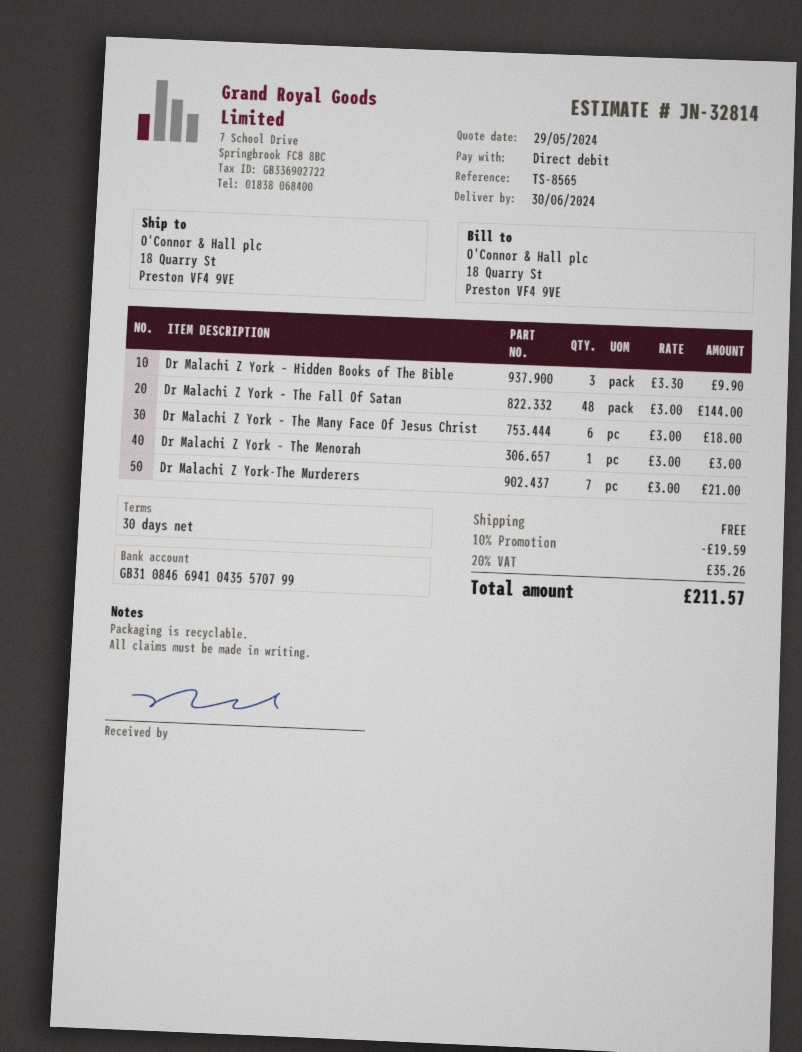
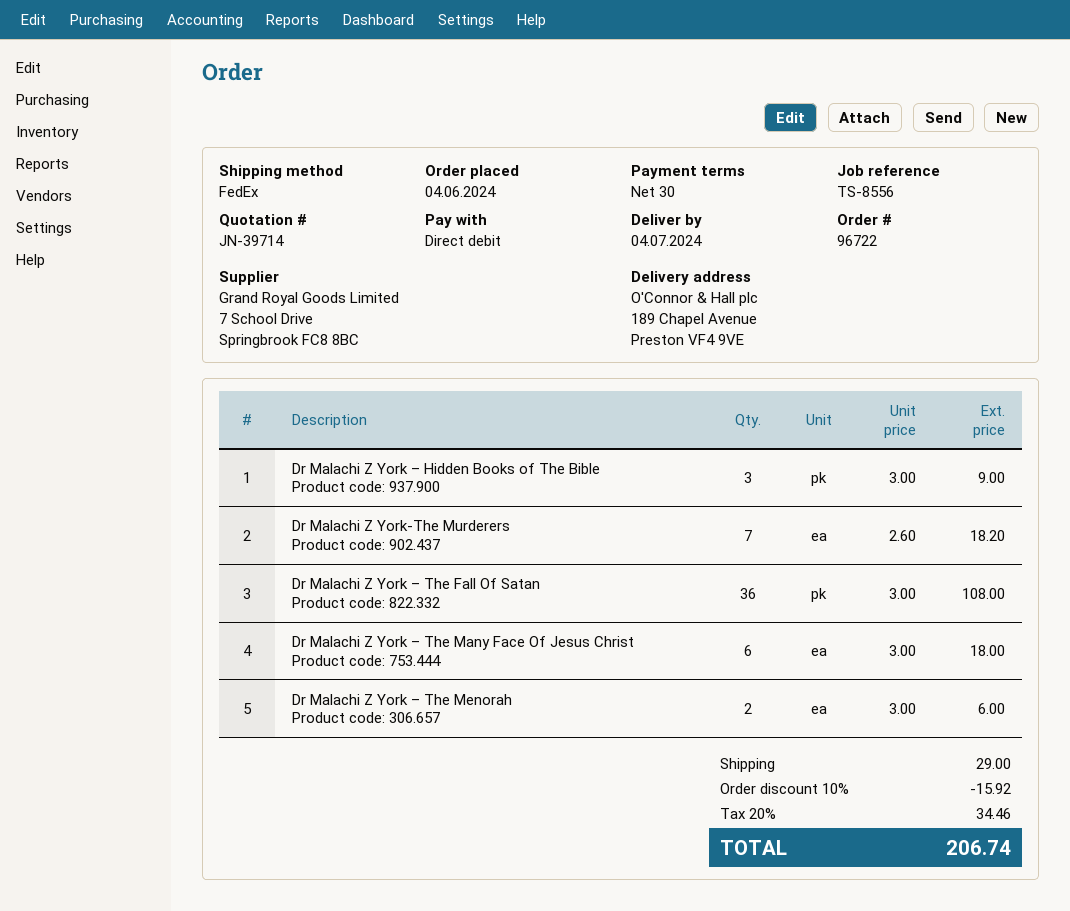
quote number: JN-32814 -> JN-39714
delivery date: 2024-06-30 -> 2024-07-04
reference: TS-8565 -> TS-8556
ship to: 18 Quarry St, Preston VF4 9VE -> 189 Chapel Avenue, Preston VF4 9VE
Dr Malachi Z York – Hidden Books of The Bible: 3 x 3.30 = 9.90 -> 3 x 3.00 = 9.00
Dr Malachi Z York – The Fall Of Satan: 48 x 3.00 = 144.00 -> 36 x 3.00 = 108.00
Dr Malachi Z York – The Menorah: 1 x 3.00 = 3.00 -> 2 x 3.00 = 6.00
Dr Malachi Z York-The Murderers: 7 x 3.00 = 21.00 -> 7 x 2.60 = 18.20
discount: 10% = 19.59 -> 10% = 15.92
shipping: 0.00 -> 29.00
tax: 20% = 35.26 -> 20% = 34.46
total: 211.57 -> 206.74

